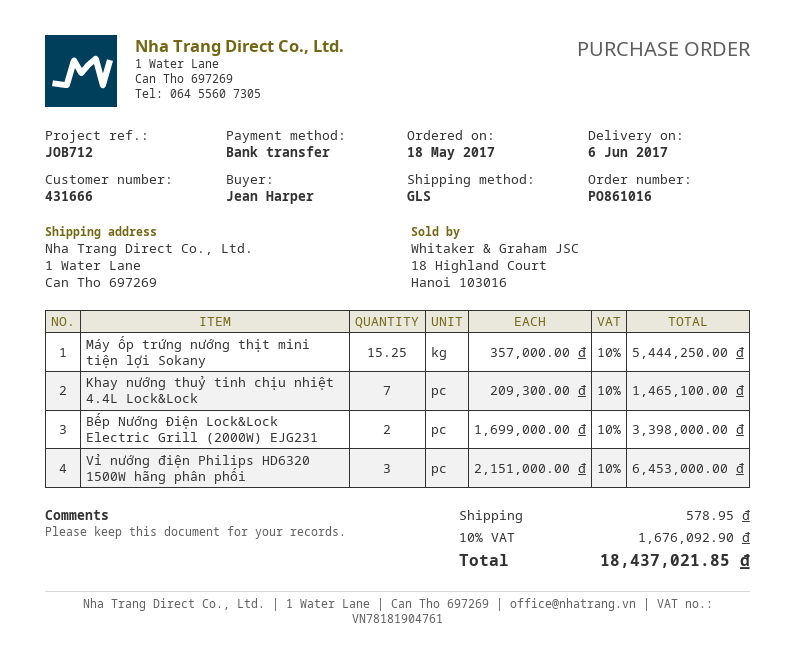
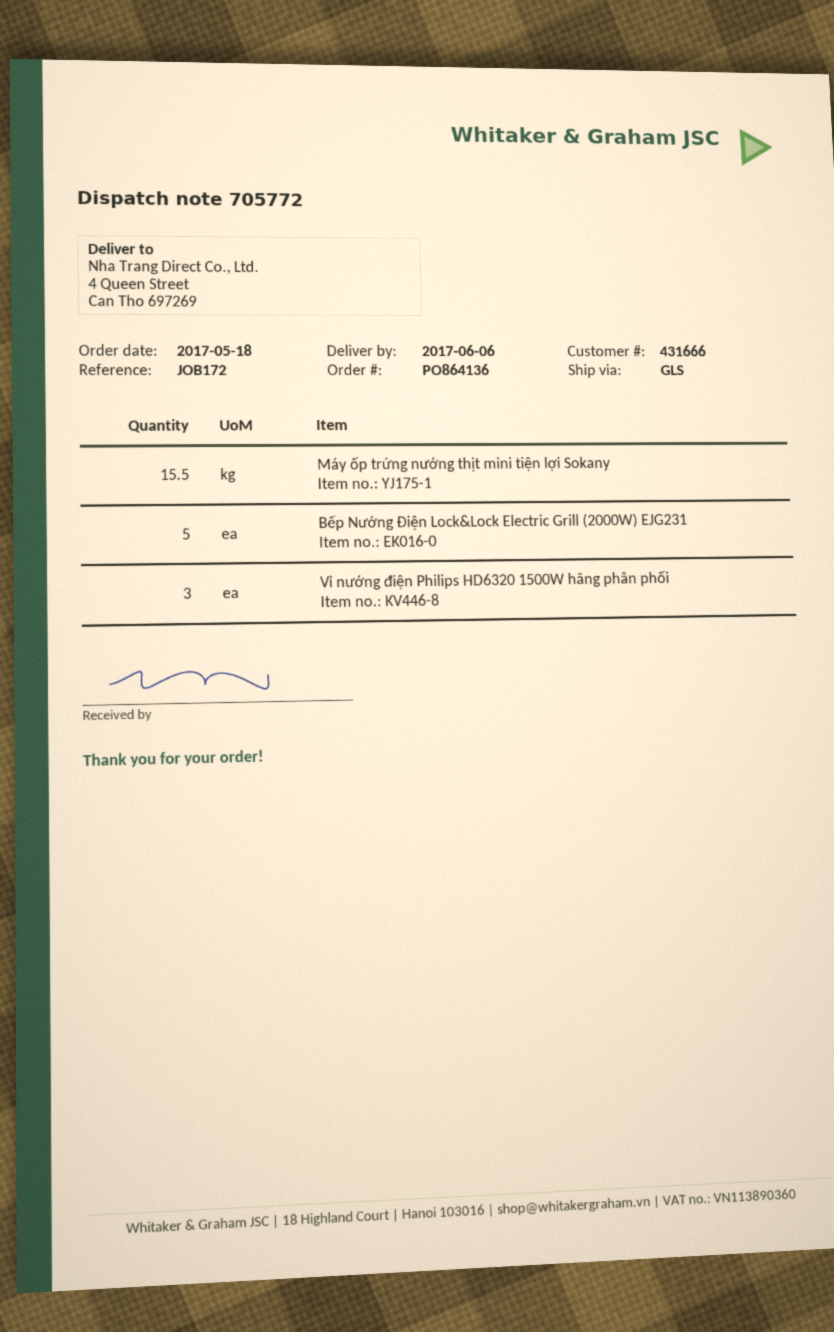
order number: PO861016 -> PO864136
reference: JOB712 -> JOB172
ship to: 1 Water Lane, Can Tho 697269 -> 4 Queen Street, Can Tho 697269
Máy ốp trứng nướng thịt mini tiện lợi Sokany: 15.25 -> 15.5
Khay nướng thuỷ tinh chịu nhiệt 4.4L Lock&Lock: 7 -> none
Bếp Nướng Điện Lock&Lock Electric Grill (2000W) EJG231: 2 -> 5

